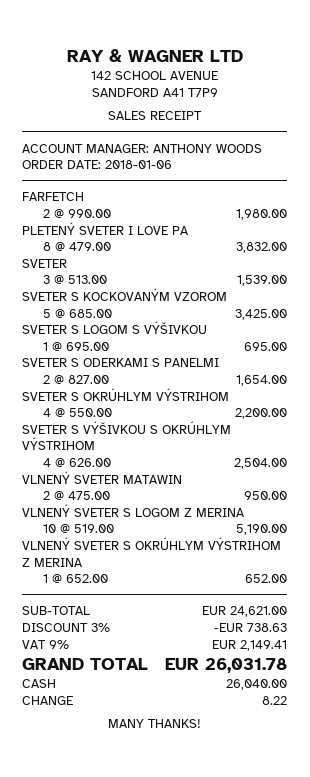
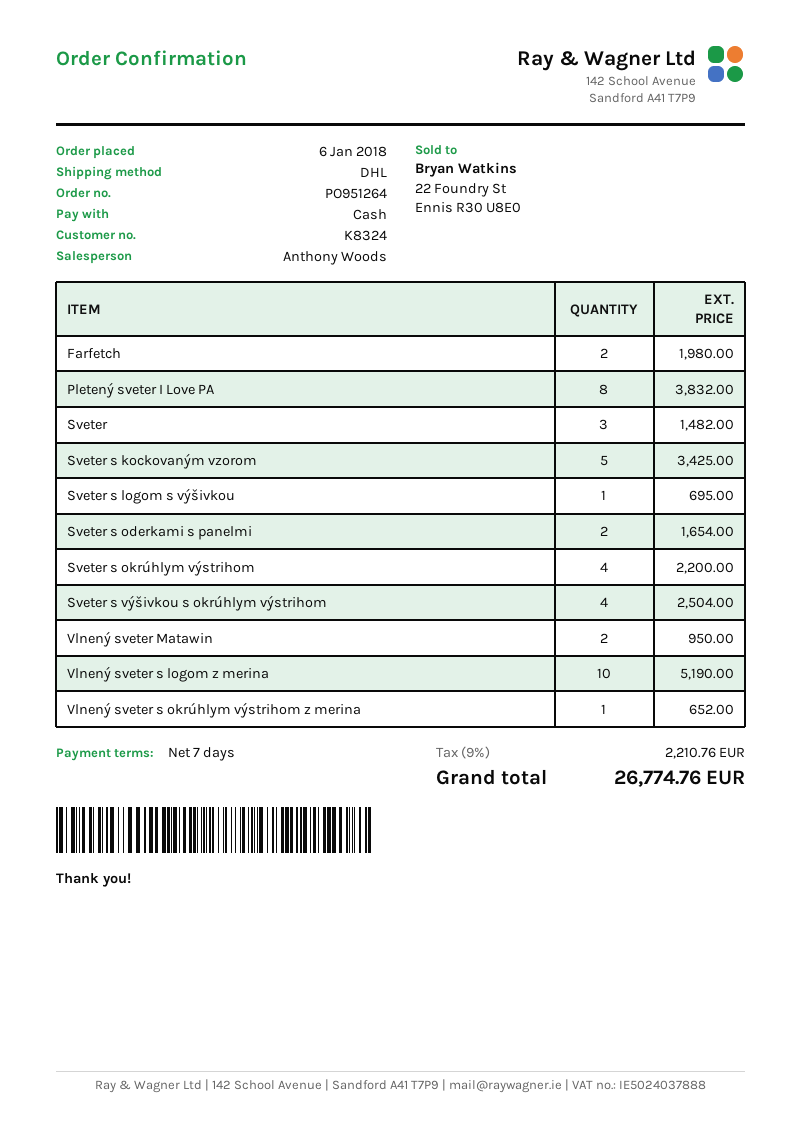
SVETER: 3 for 1539.00 -> 3 for 1482.00
discount: 3% = 738.63 -> none
tax: 9% = 2149.41 -> 9% = 2210.76
total: 26031.78 -> 26774.76

